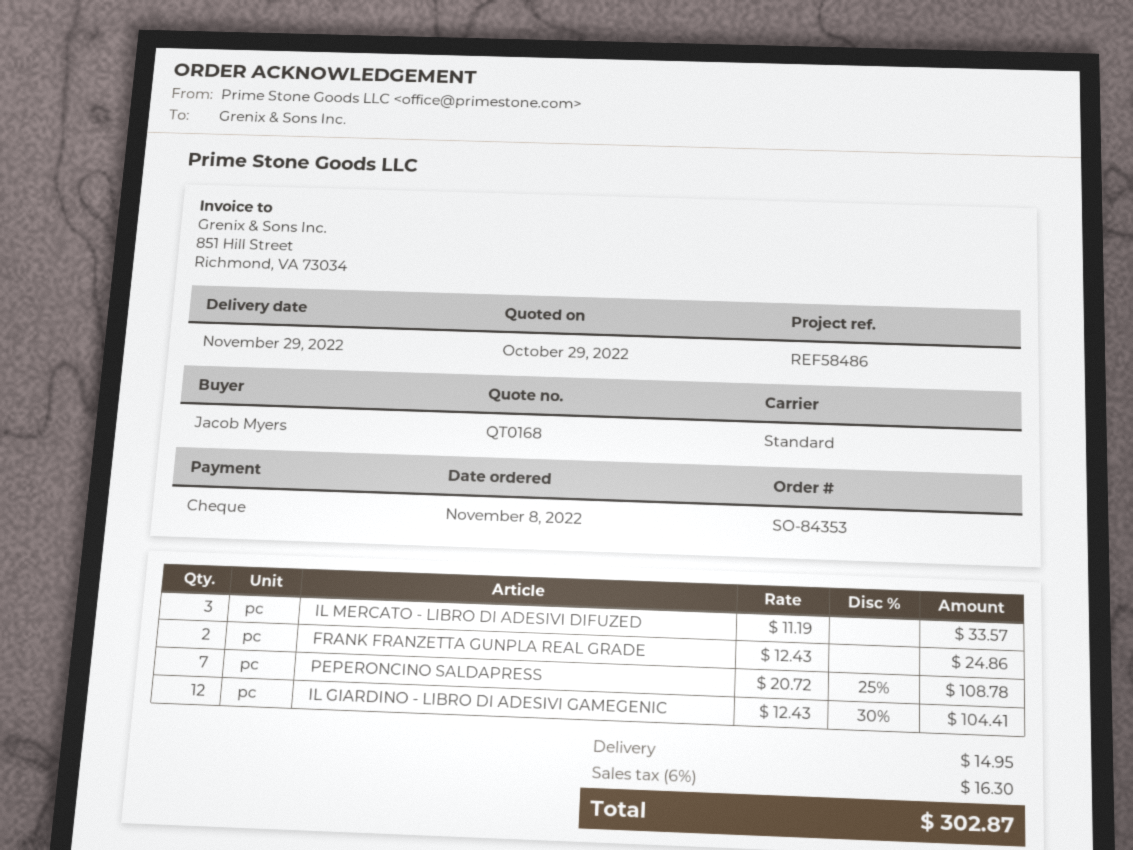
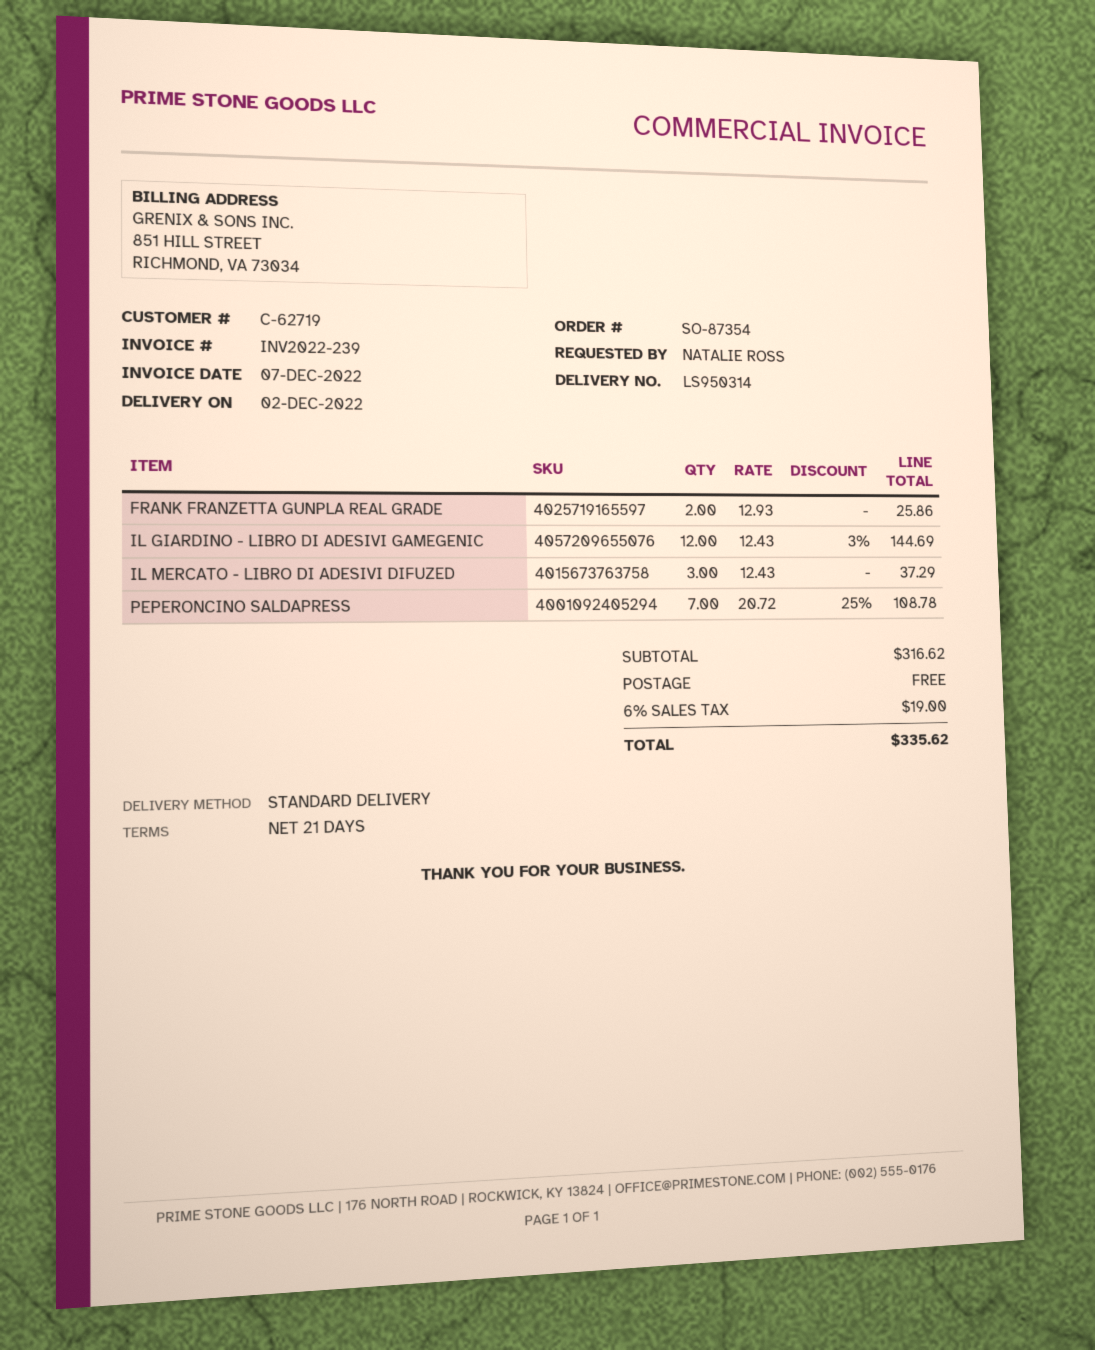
order number: SO-84353 -> SO-87354
delivery date: 2022-11-29 -> 2022-12-02
ordered by: Jacob Myers -> NATALIE ROSS
IL MERCATO - LIBRO DI ADESIVI DIFUZED: 3 x 11.19 = 33.57 -> 3 x 12.43 = 37.29
FRANK FRANZETTA GUNPLA REAL GRADE: 2 x 12.43 = 24.86 -> 2 x 12.93 = 25.86
IL GIARDINO - LIBRO DI ADESIVI GAMEGENIC: 12 x 12.43 - 30% = 104.41 -> 12 x 12.43 - 3% = 144.69
shipping: 14.95 -> 0.00
tax: 6% = 16.30 -> 6% = 19.00
total: 302.87 -> 335.62

